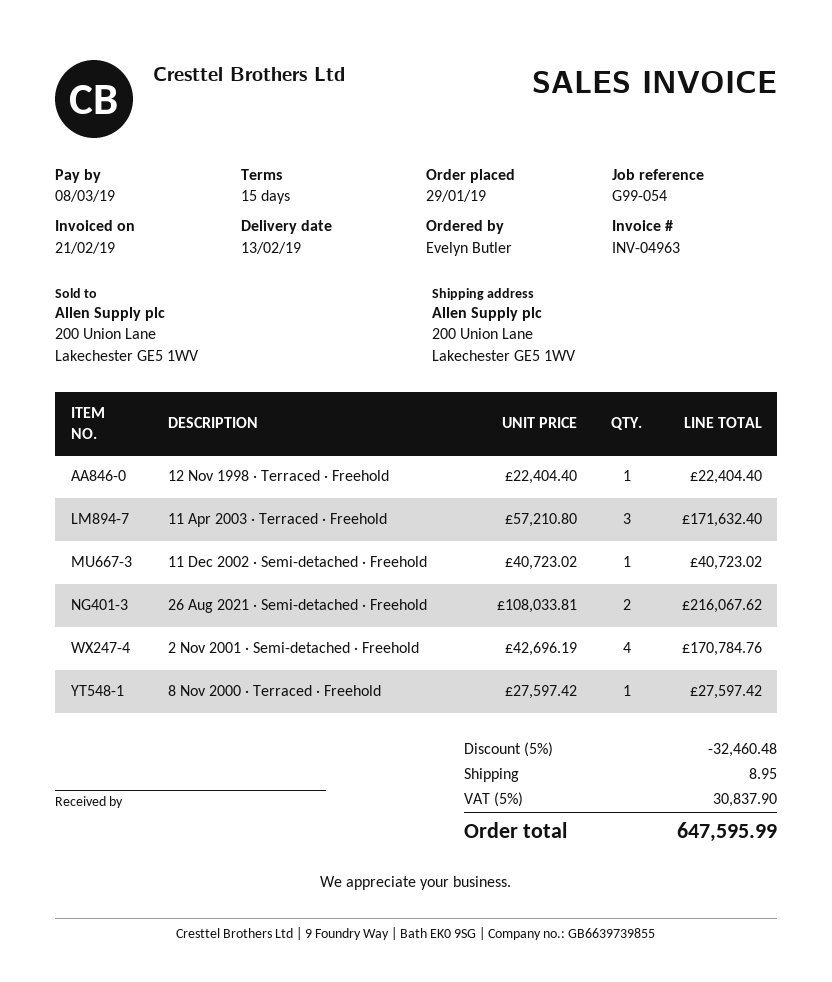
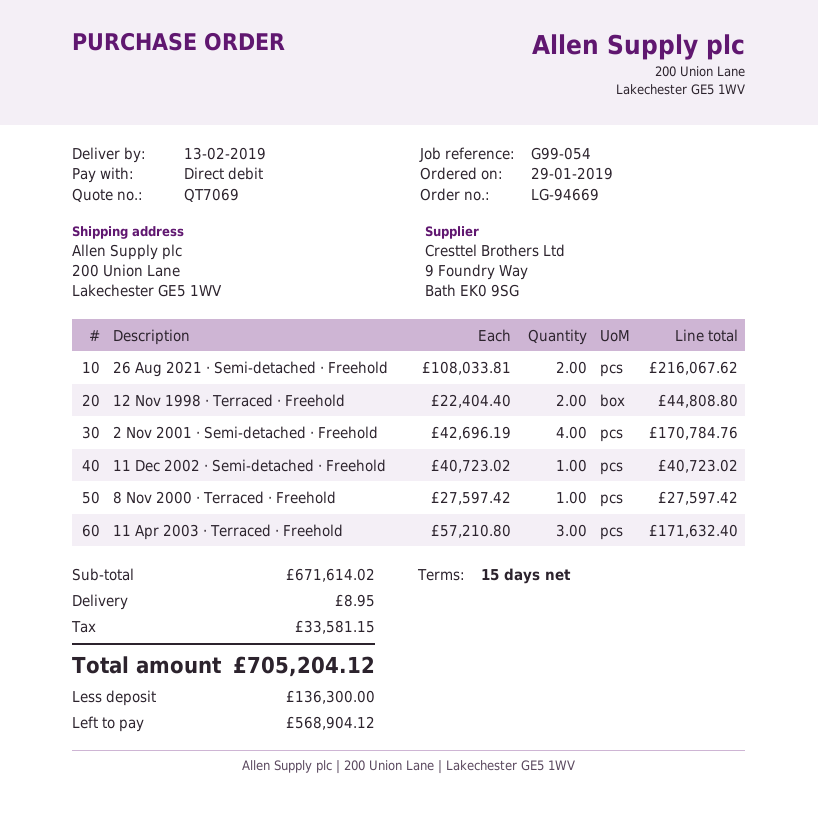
12 Nov 1998 · Terraced · Freehold: 1 x 22404.40 = 22404.40 -> 2 x 22404.40 = 44808.80
discount: 5% = 32460.48 -> none
tax: 30837.90 -> 33581.15
total: 647595.99 -> 705204.12

